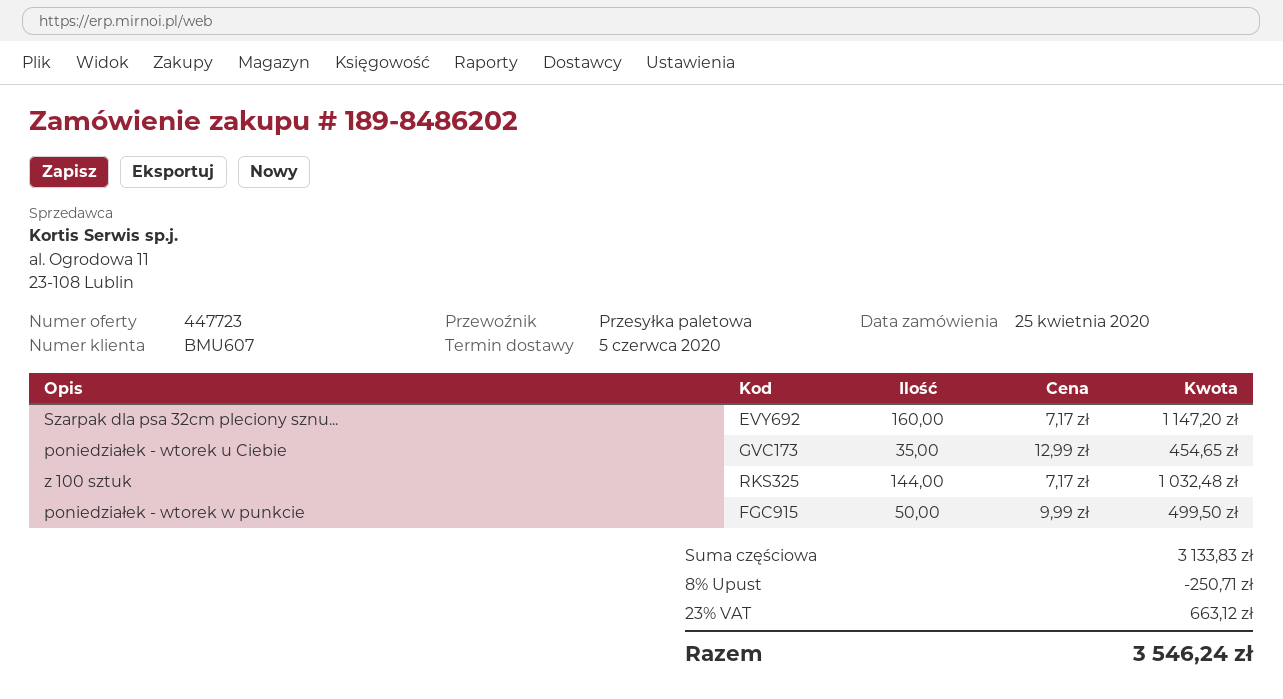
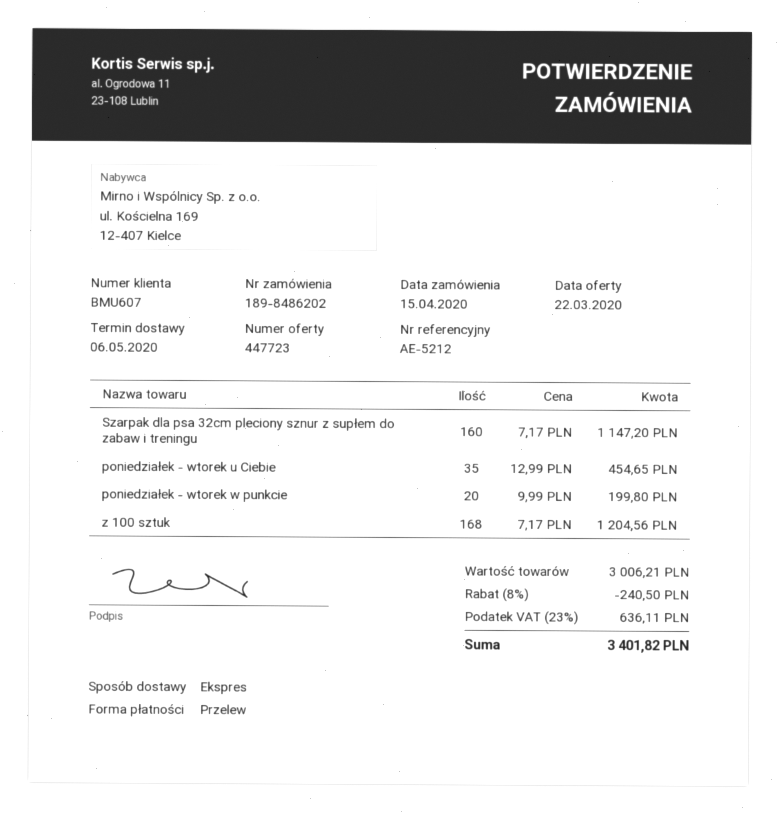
order date: 2020-04-25 -> 2020-04-15
delivery date: 2020-06-05 -> 2020-05-06
shipping method: pallet freight -> express
z 100 sztuk: 144 x 7.17 = 1032.48 -> 168 x 7.17 = 1204.56
poniedziałek - wtorek w punkcie: 50 x 9.99 = 499.50 -> 20 x 9.99 = 199.80
subtotal: 3133.83 -> 3006.21
discount: 8% = 250.71 -> 8% = 240.50
tax: 23% = 663.12 -> 23% = 636.11
total: 3546.24 -> 3401.82

